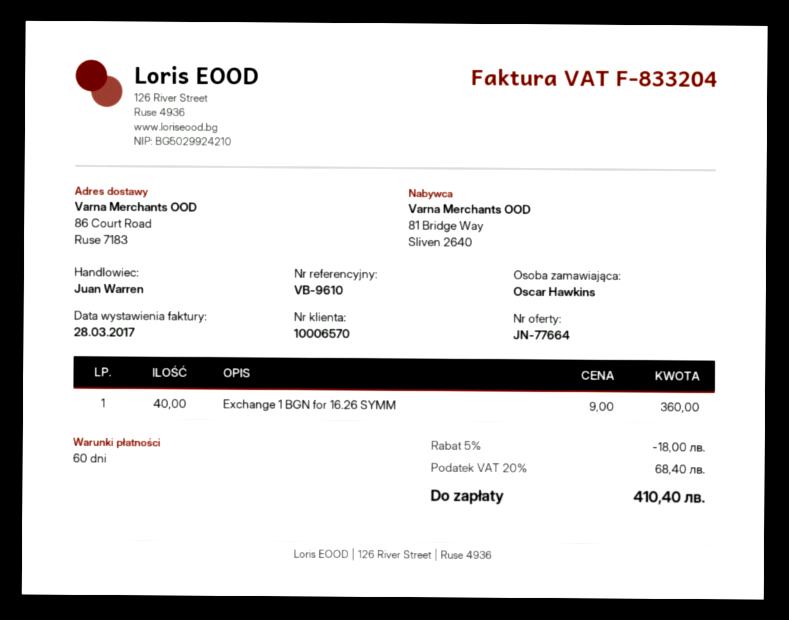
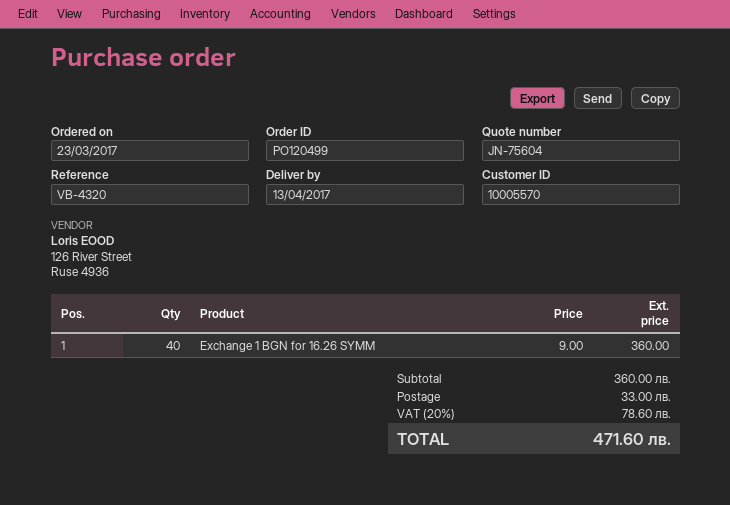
quote number: JN-77664 -> JN-75604
customer number: 10006570 -> 10005570
reference: VB-9610 -> VB-4320
discount: 5% = 18.00 -> none
shipping: none -> 33.00
tax: 20% = 68.40 -> 20% = 78.60
total: 410.40 -> 471.60

